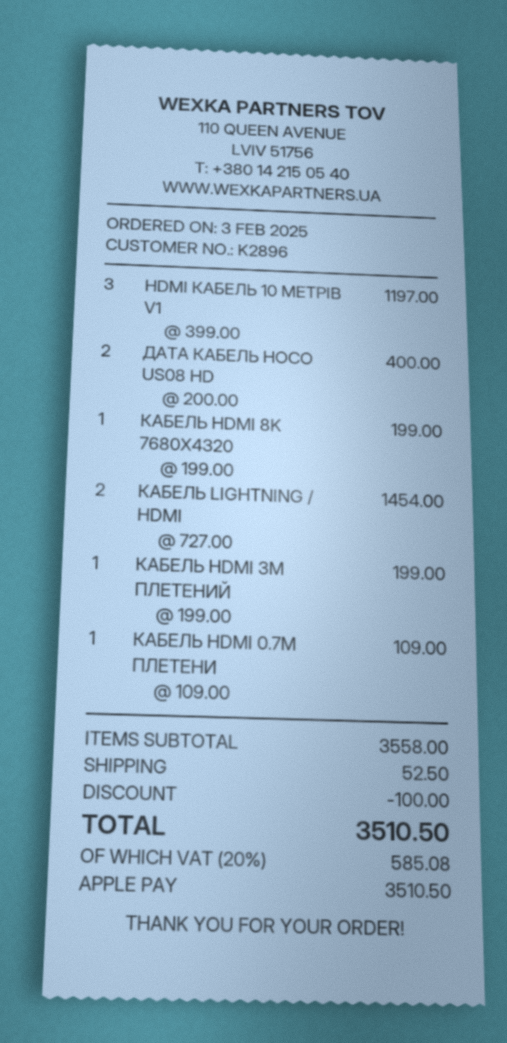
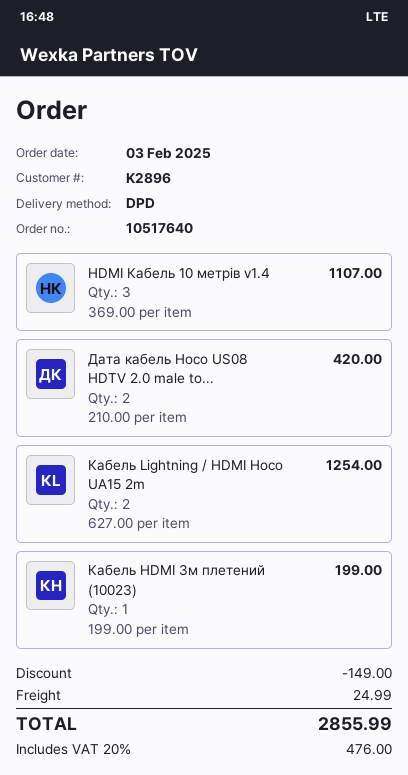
HDMI КАБЕЛЬ 10 МЕТРІВ V1: 3 x 399.00 = 1197.00 -> 3 x 369.00 = 1107.00
ДАТА КАБЕЛЬ HOCO US08 HD: 2 x 200.00 = 400.00 -> 2 x 210.00 = 420.00
КАБЕЛЬ HDMI 8K 7680X4320: 1 x 199.00 = 199.00 -> none
КАБЕЛЬ LIGHTNING / HDMI: 2 x 727.00 = 1454.00 -> 2 x 627.00 = 1254.00
КАБЕЛЬ HDMI 0.7М ПЛЕТЕНИ: 1 x 109.00 = 109.00 -> none
discount: 100.00 -> 149.00
shipping: 52.50 -> 24.99
tax: 20% = 585.08 -> 20% = 476.00
total: 3510.50 -> 2855.99

